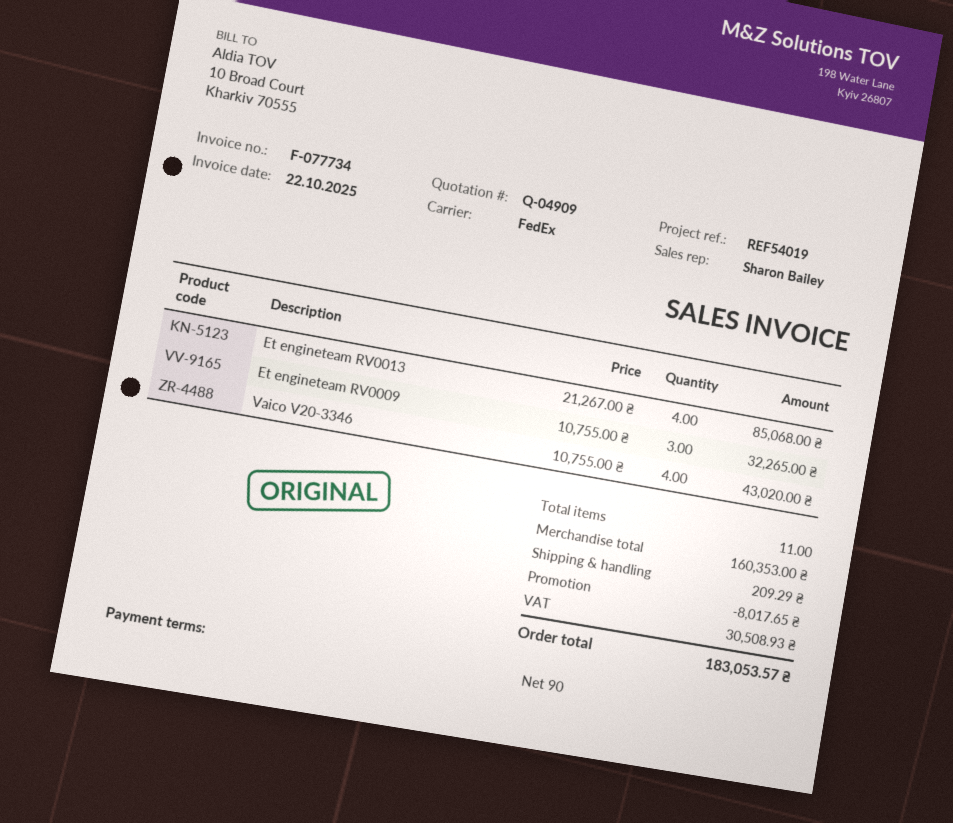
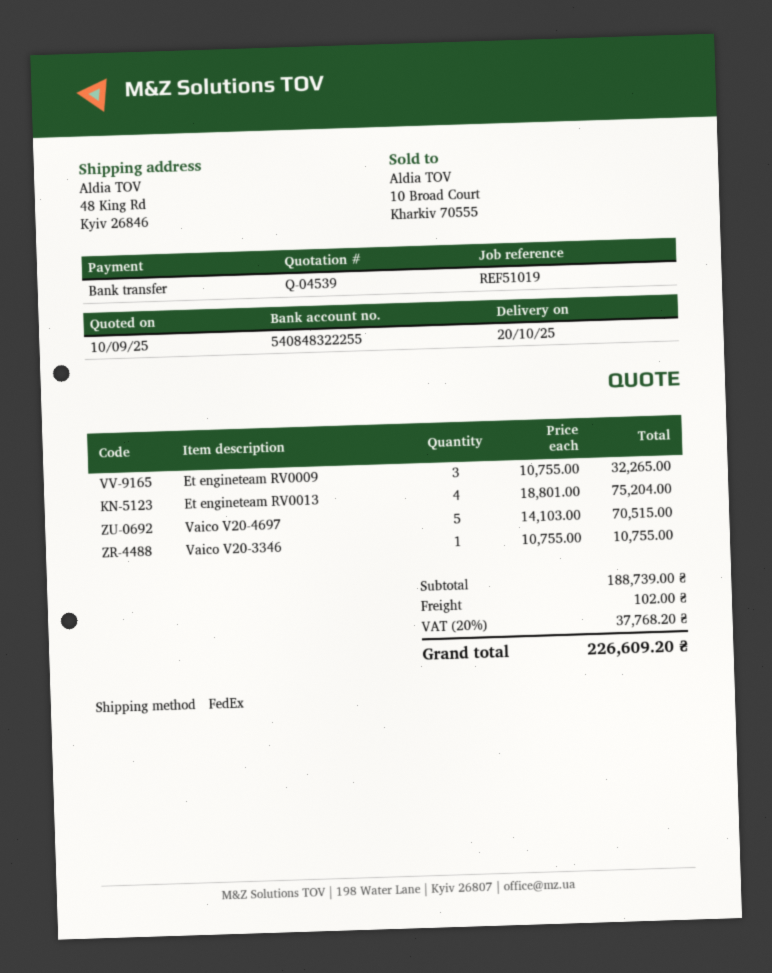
quote number: Q-04909 -> Q-04539
reference: REF54019 -> REF51019
Et engineteam RV0013: 4 x 21267.00 = 85068.00 -> 4 x 18801.00 = 75204.00
Vaico V20-3346: 4 x 10755.00 = 43020.00 -> 1 x 10755.00 = 10755.00
Vaico V20-4697: none -> 5 x 14103.00 = 70515.00
subtotal: 160353.00 -> 188739.00
discount: 8017.65 -> none
shipping: 209.29 -> 102.00
tax: 30508.93 -> 37768.20
total: 183053.57 -> 226609.20

